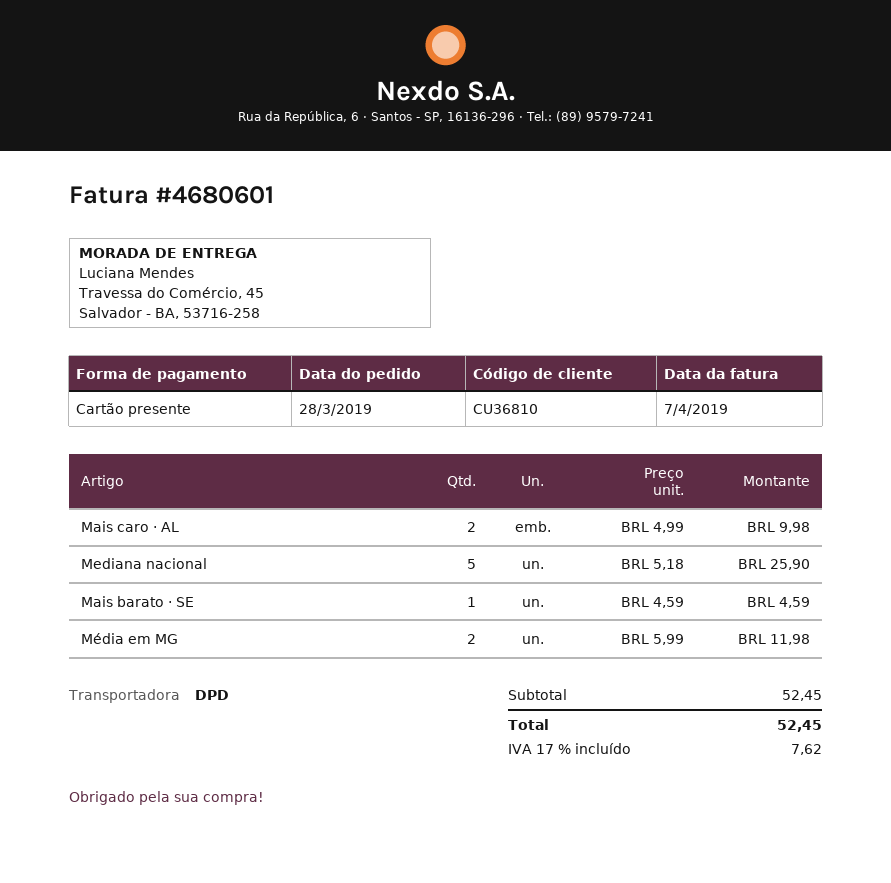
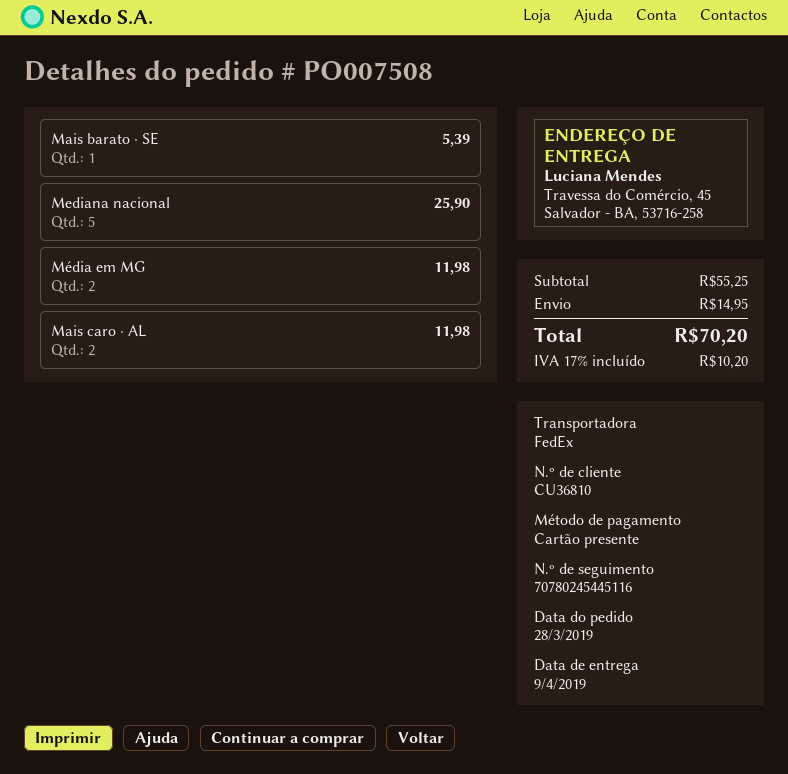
shipping method: DPD -> FedEx
Mais caro · AL: 2 for 9.98 -> 2 for 11.98
Mais barato · SE: 1 for 4.59 -> 1 for 5.39
subtotal: 52.45 -> 55.25
shipping: none -> 14.95
tax: 17% = 7.62 -> 17% = 10.20
total: 52.45 -> 70.20

